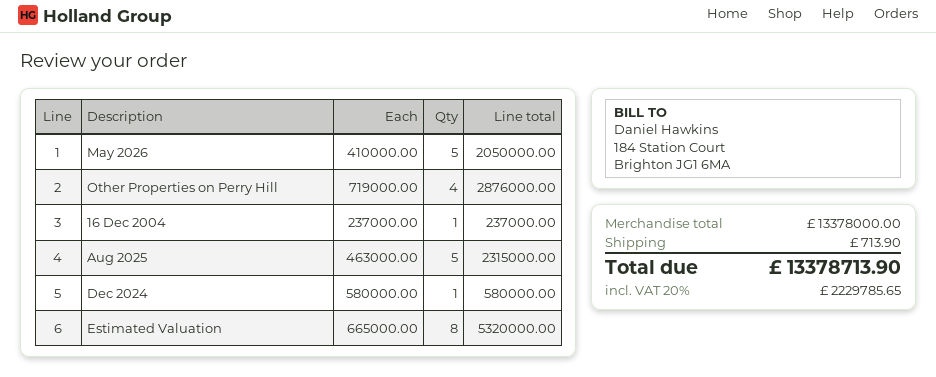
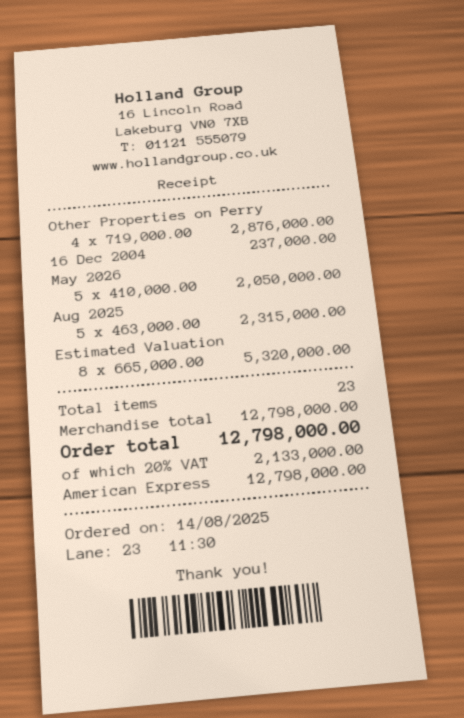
Dec 2024: 1 x 580000.00 = 580000.00 -> none
subtotal: 13378000.00 -> 12798000.00
shipping: 713.90 -> none
tax: 20% = 2229785.65 -> 20% = 2133000.00
total: 13378713.90 -> 12798000.00

